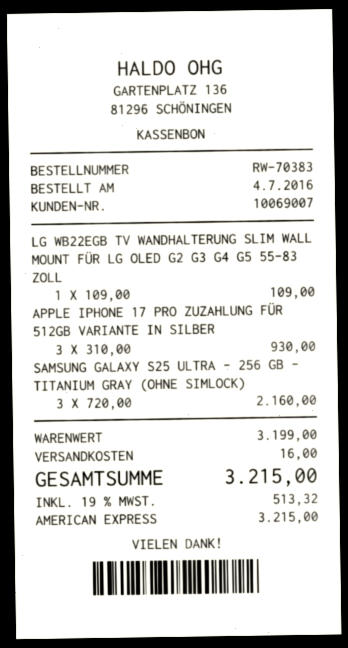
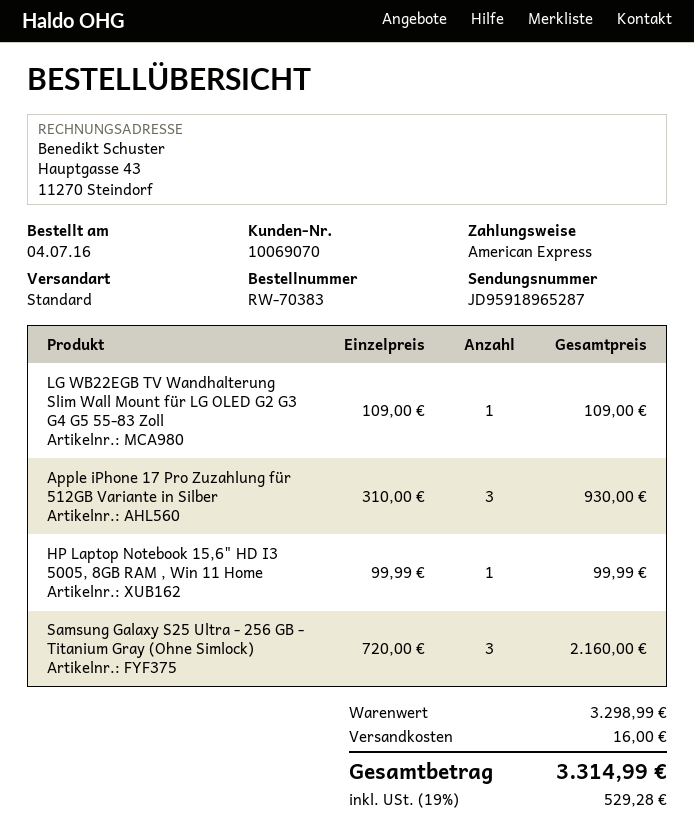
customer number: 10069007 -> 10069070
HP Laptop Notebook 15,6" HD I3 5005, 8GB RAM , Win 11 Home: none -> 1 x 99.99 = 99.99
subtotal: 3199.00 -> 3298.99
tax: 19% = 513.32 -> 19% = 529.28
total: 3215.00 -> 3314.99

